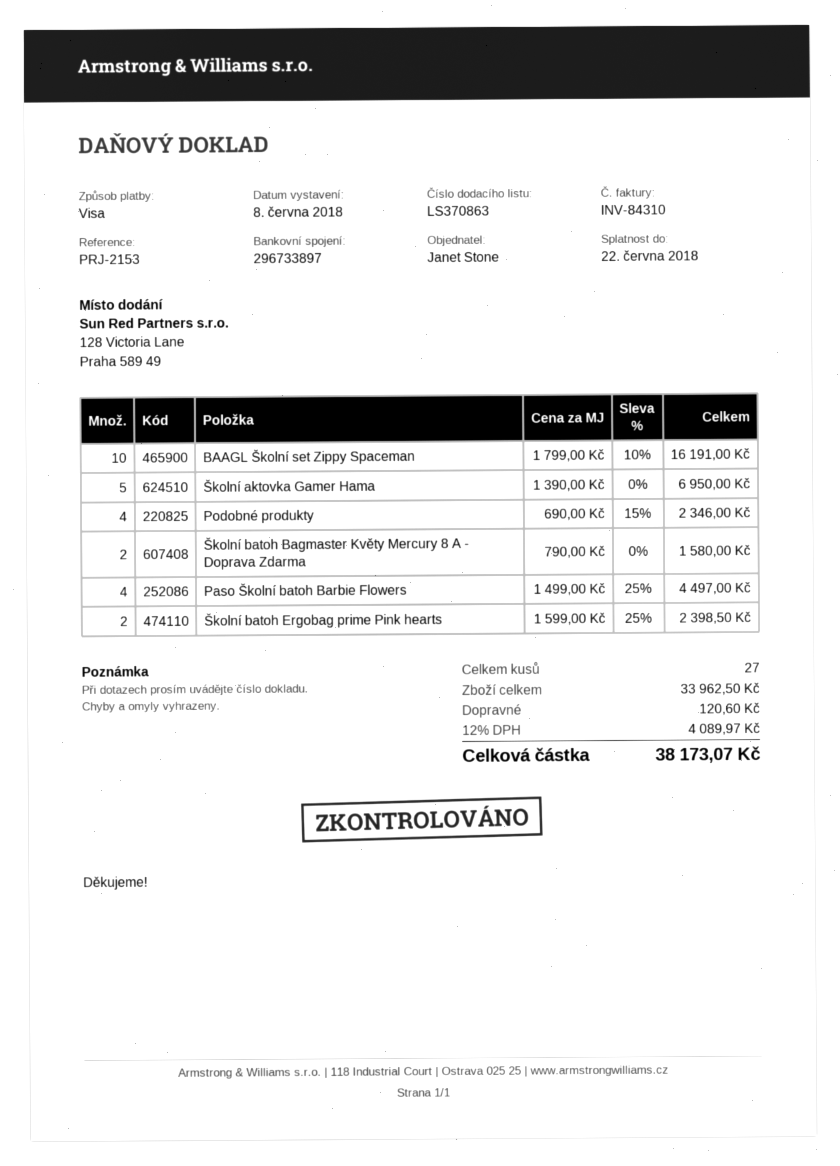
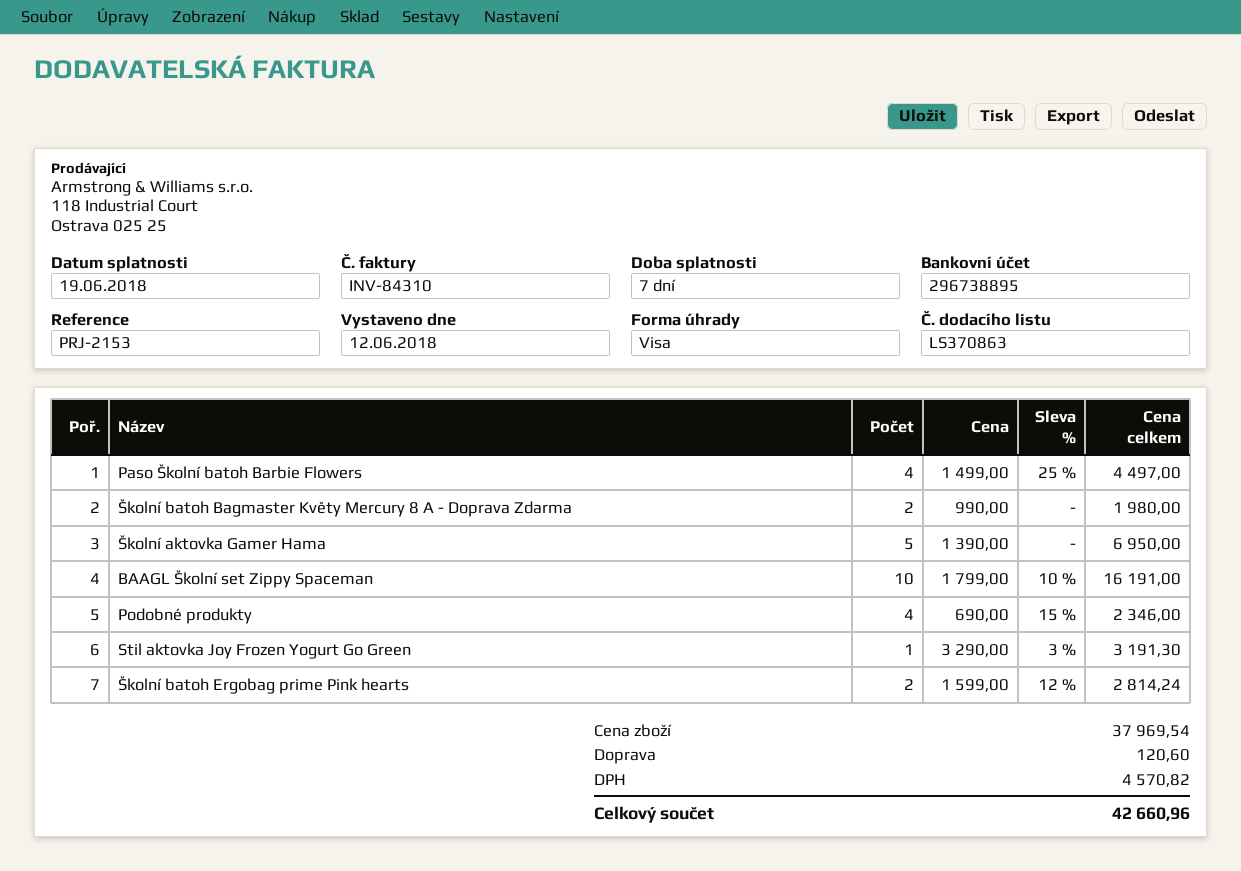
invoice date: 2018-06-08 -> 2018-06-12
due date: 2018-06-22 -> 2018-06-19
bank account: 296733897 -> 296738895
Školní batoh Bagmaster Květy Mercury 8 A - Doprava Zdarma: 2 x 790.00 = 1580.00 -> 2 x 990.00 = 1980.00
Školní batoh Ergobag prime Pink hearts: 2 x 1599.00 - 25% = 2398.50 -> 2 x 1599.00 - 12% = 2814.24
Stil aktovka Joy Frozen Yogurt Go Green: none -> 1 x 3290.00 - 3% = 3191.30
subtotal: 33962.50 -> 37969.54
tax: 4089.97 -> 4570.82
total: 38173.07 -> 42660.96

